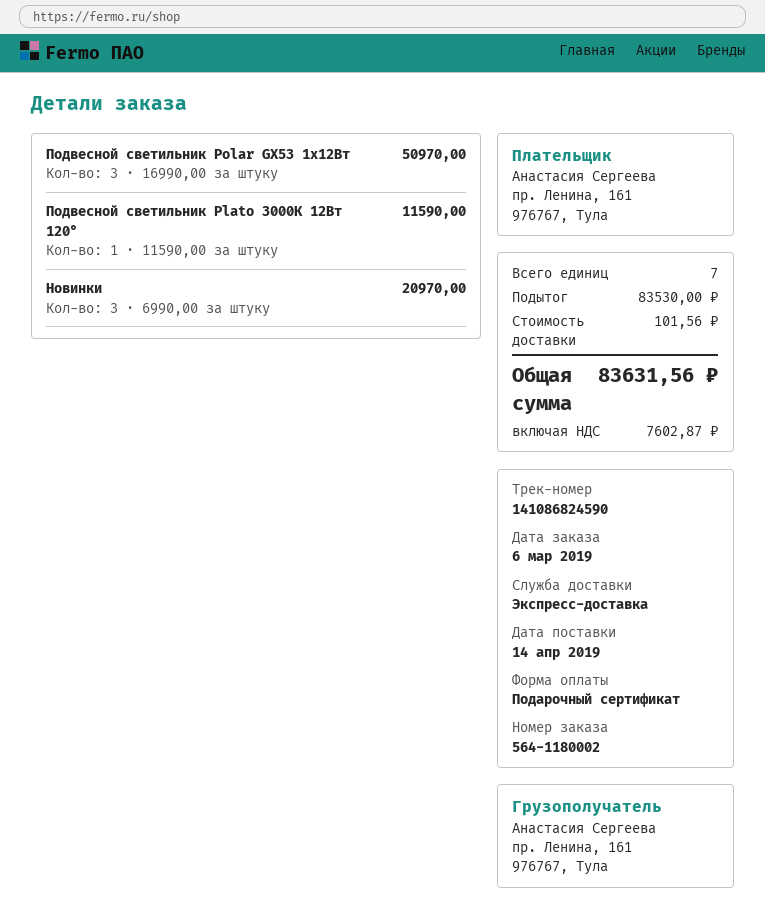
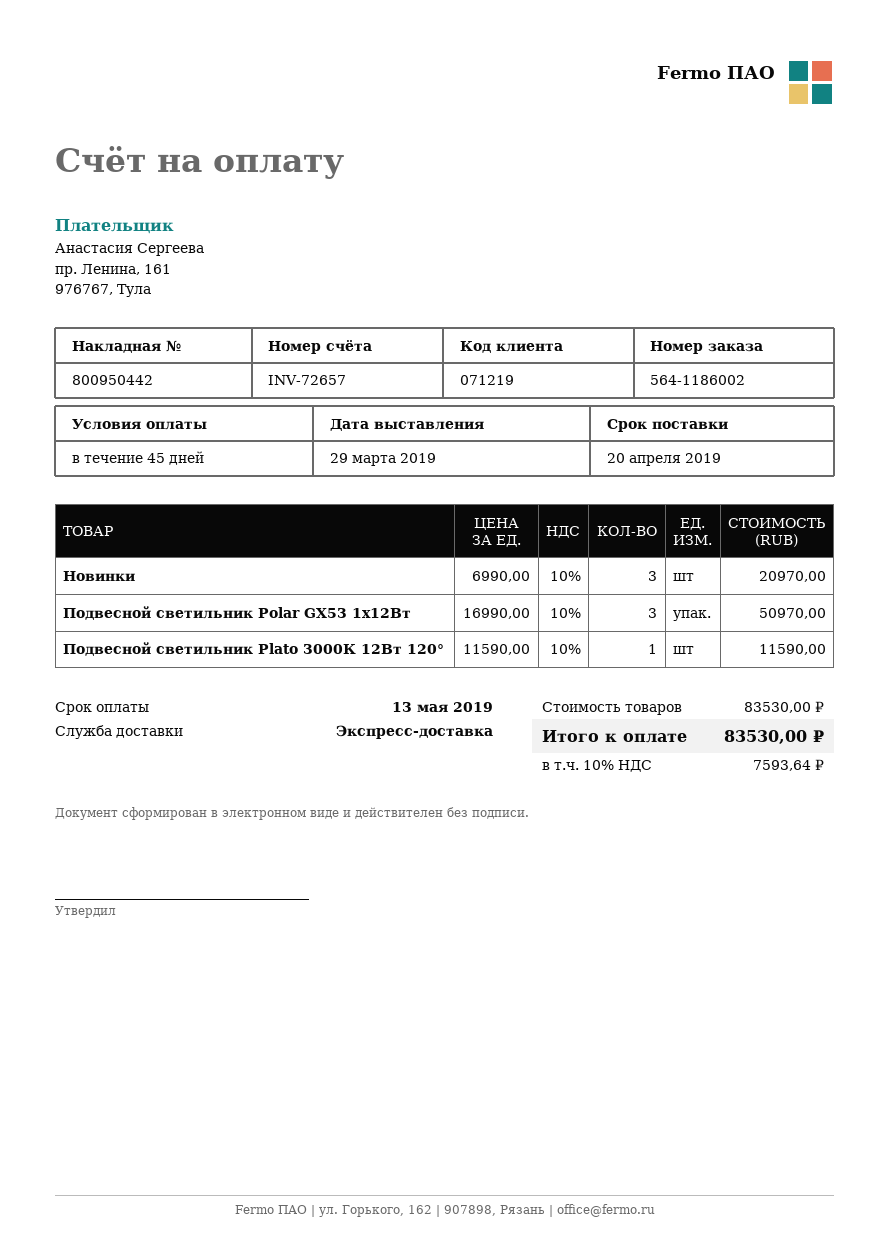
order number: 564-1180002 -> 564-1186002
delivery date: 2019-04-14 -> 2019-04-20
shipping: 101.56 -> none
tax: 7602.87 -> 7593.64
total: 83631.56 -> 83530.00

